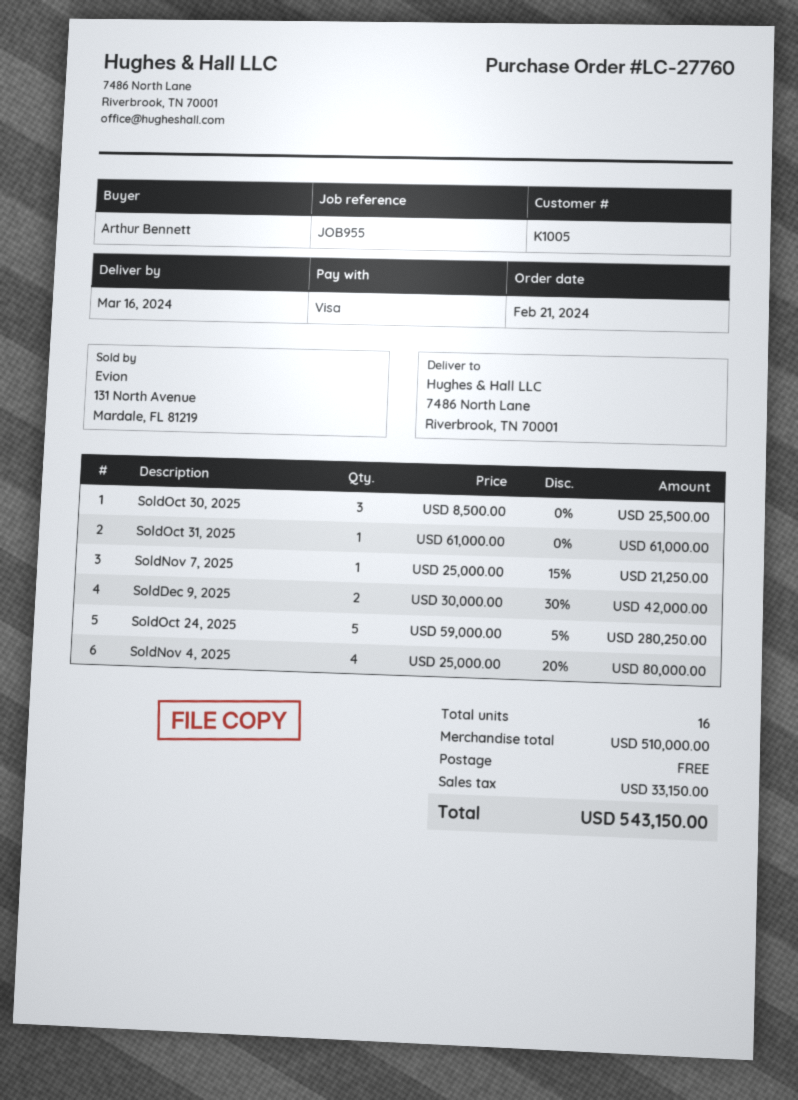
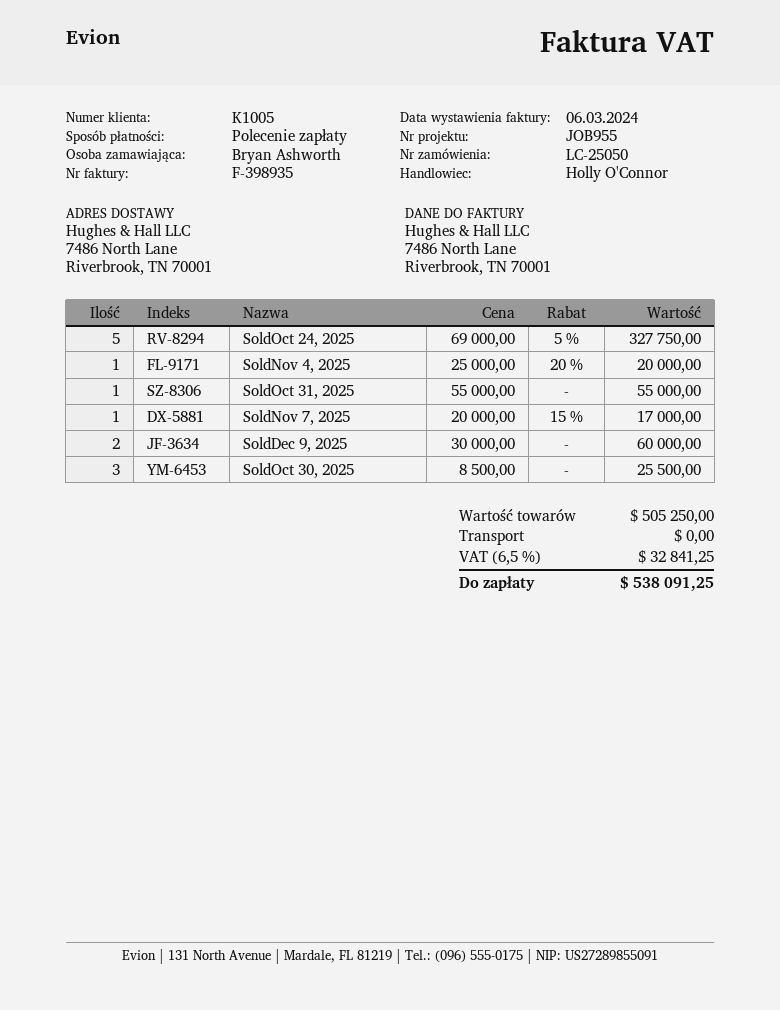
order number: LC-27760 -> LC-25050
ordered by: Arthur Bennett -> Bryan Ashworth
payment method: Visa -> direct debit
SoldOct 31, 2025: 1 x 61000.00 = 61000.00 -> 1 x 55000.00 = 55000.00
SoldNov 7, 2025: 1 x 25000.00 - 15% = 21250.00 -> 1 x 20000.00 - 15% = 17000.00
SoldDec 9, 2025: 2 x 30000.00 - 30% = 42000.00 -> 2 x 30000.00 = 60000.00
SoldOct 24, 2025: 5 x 59000.00 - 5% = 280250.00 -> 5 x 69000.00 - 5% = 327750.00
SoldNov 4, 2025: 4 x 25000.00 - 20% = 80000.00 -> 1 x 25000.00 - 20% = 20000.00
subtotal: 510000.00 -> 505250.00
tax: 33150.00 -> 32841.25
total: 543150.00 -> 538091.25

